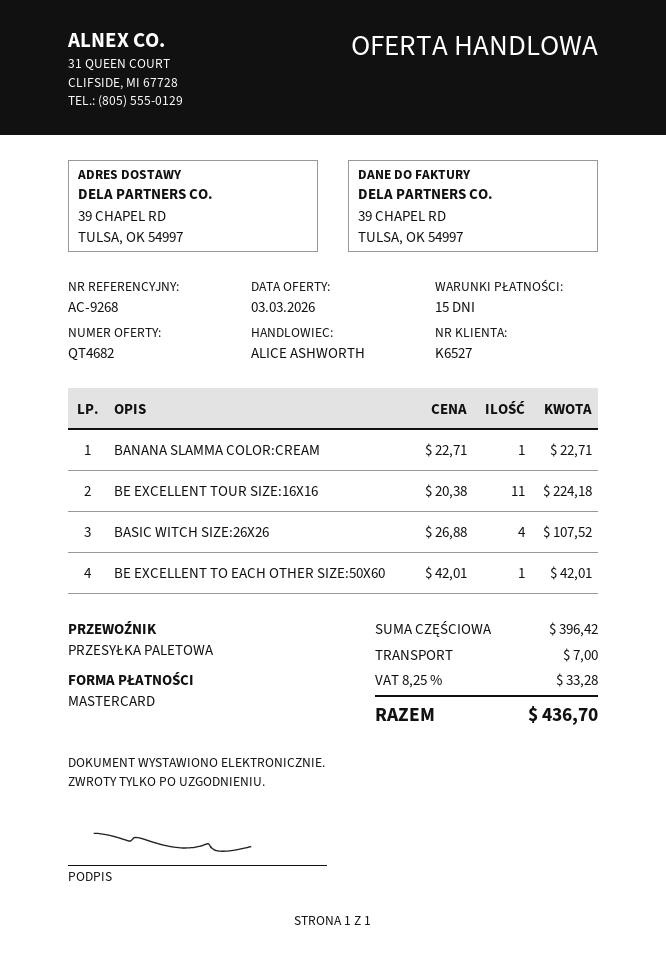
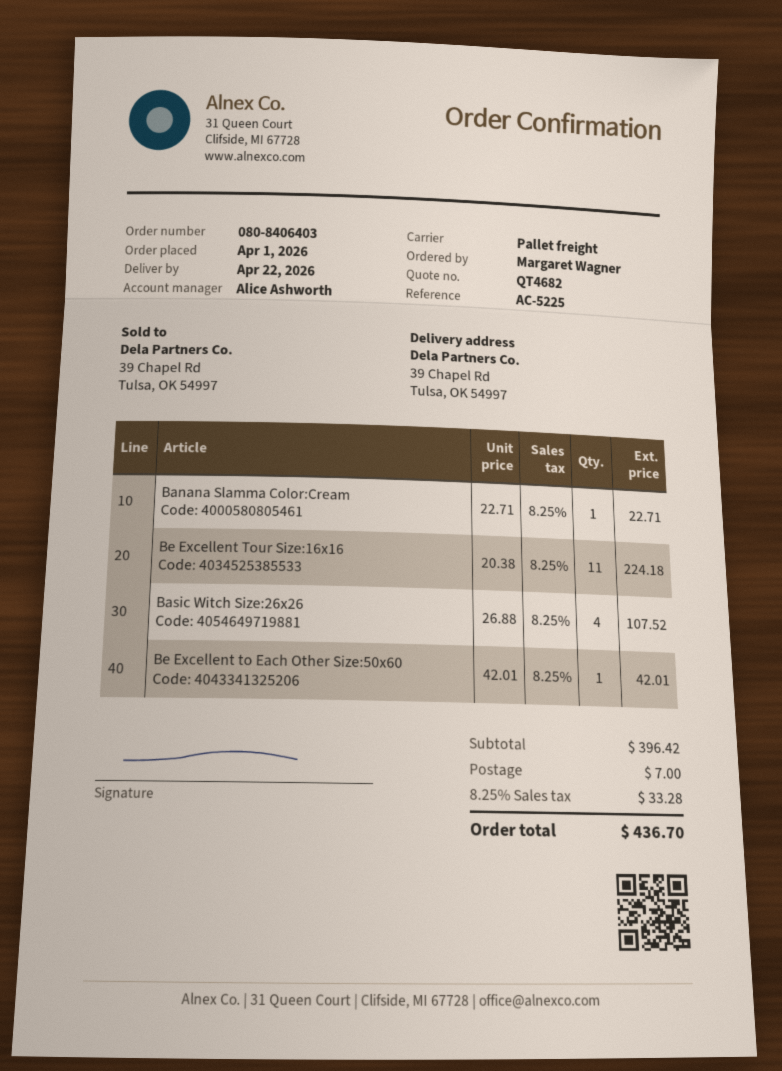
reference: AC-9268 -> AC-5225

